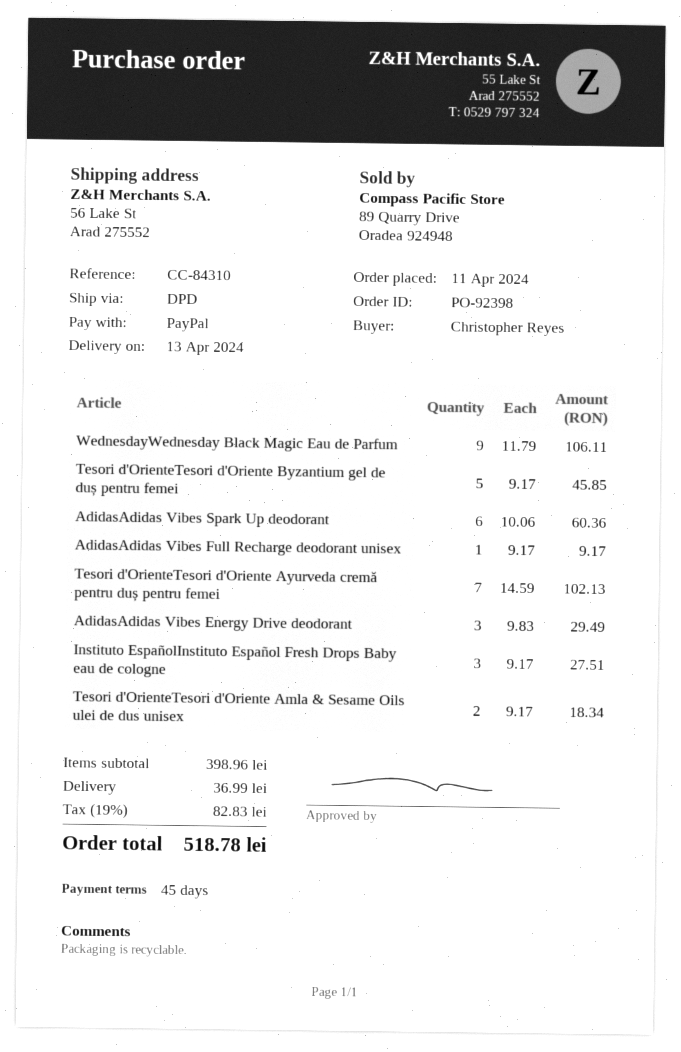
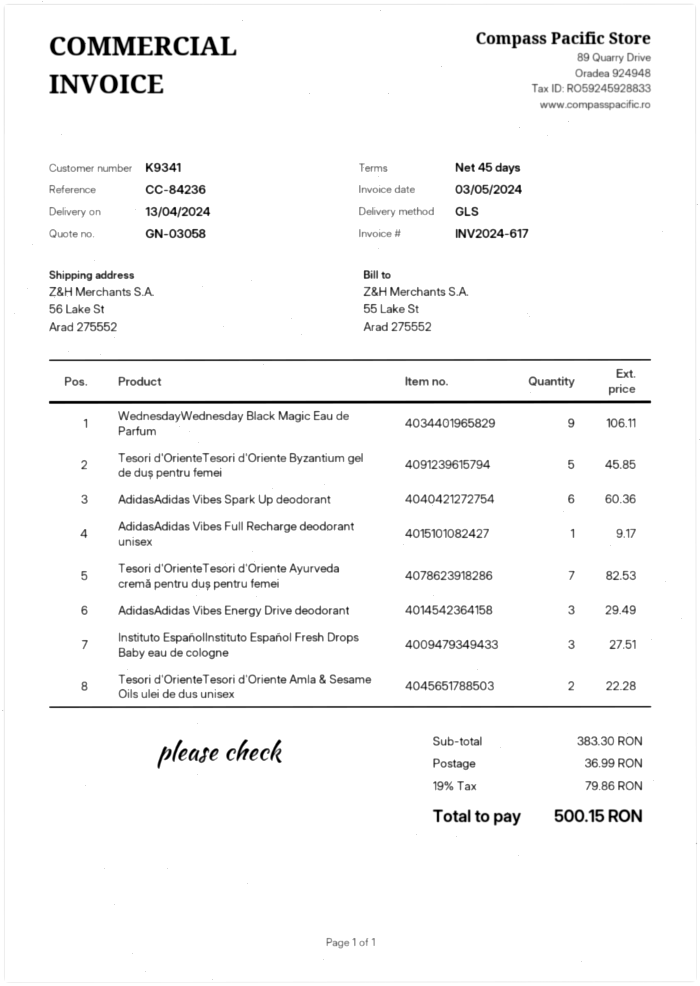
reference: CC-84310 -> CC-84236
shipping method: DPD -> GLS
Tesori d'OrienteTesori d'Oriente Ayurveda cremă pentru duș pentru femei: 7 for 102.13 -> 7 for 82.53
Tesori d'OrienteTesori d'Oriente Amla & Sesame Oils ulei de dus unisex: 2 for 18.34 -> 2 for 22.28
subtotal: 398.96 -> 383.30
tax: 19% = 82.83 -> 19% = 79.86
total: 518.78 -> 500.15

